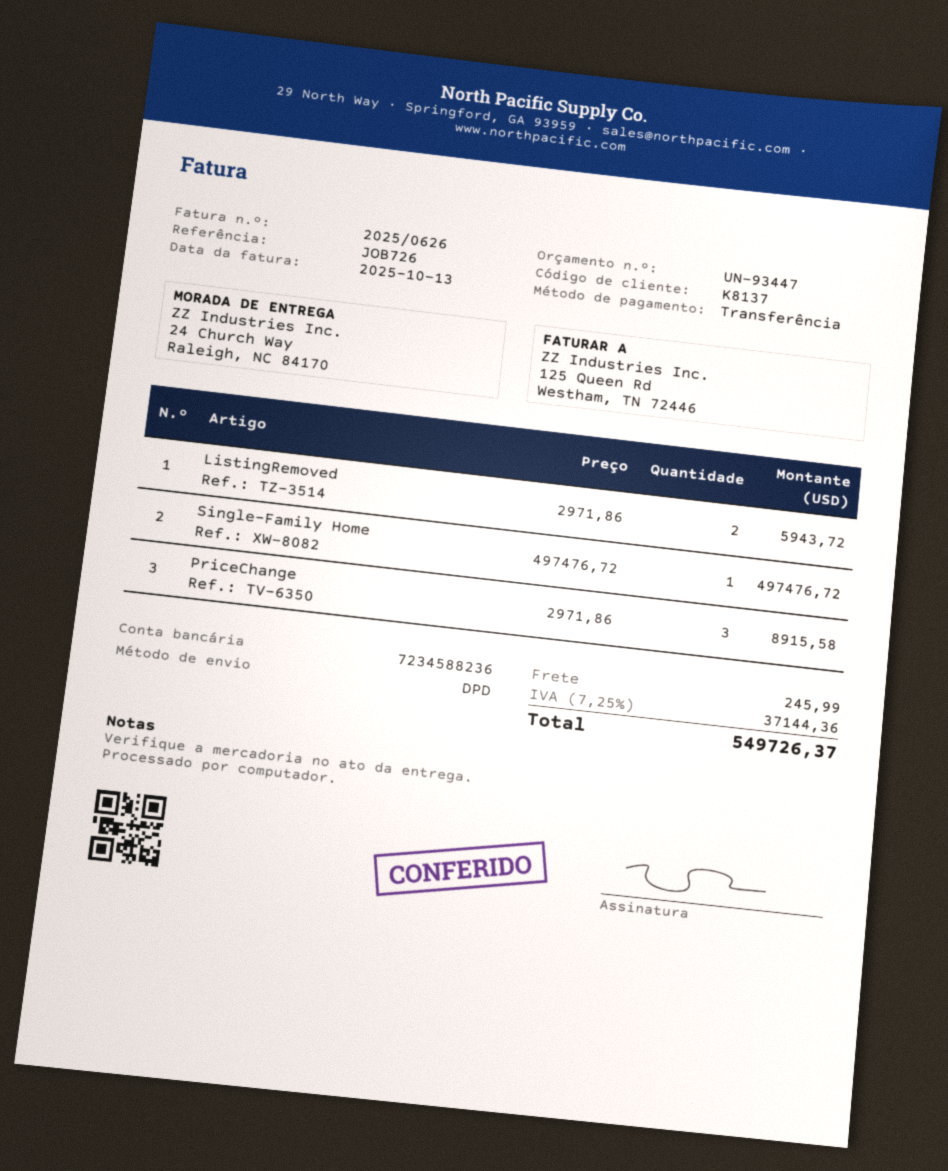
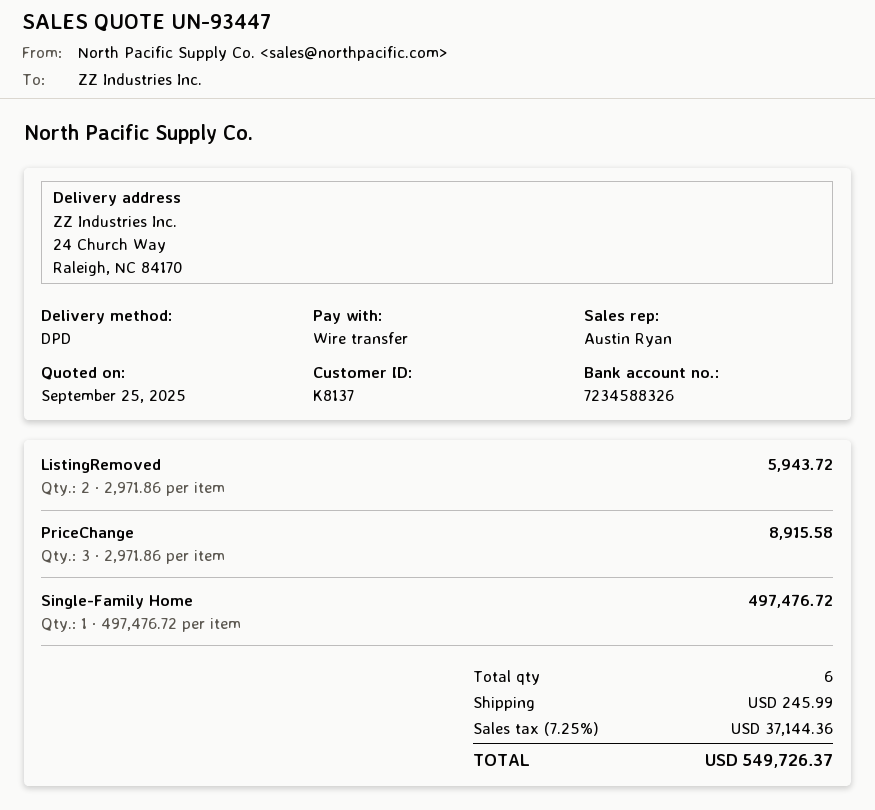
bank account: 7234588236 -> 7234588326

